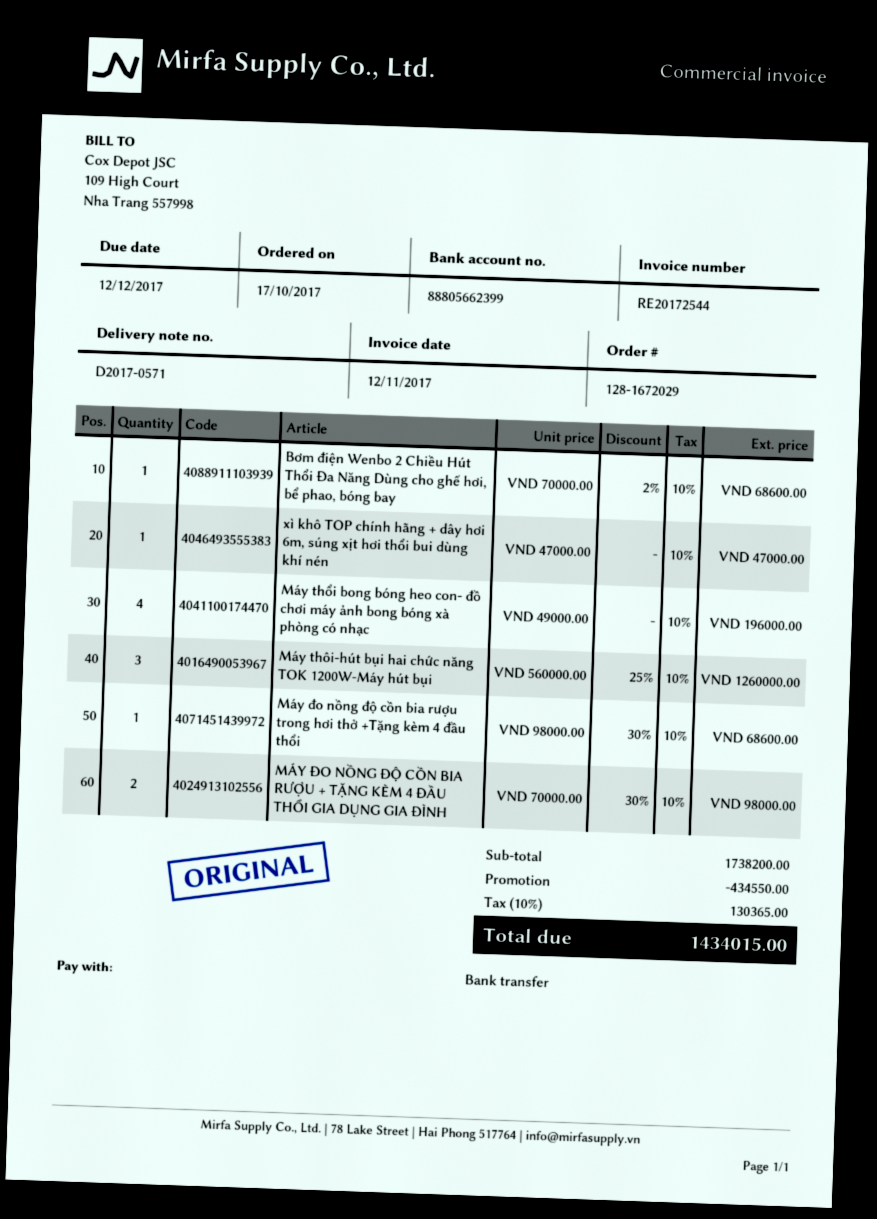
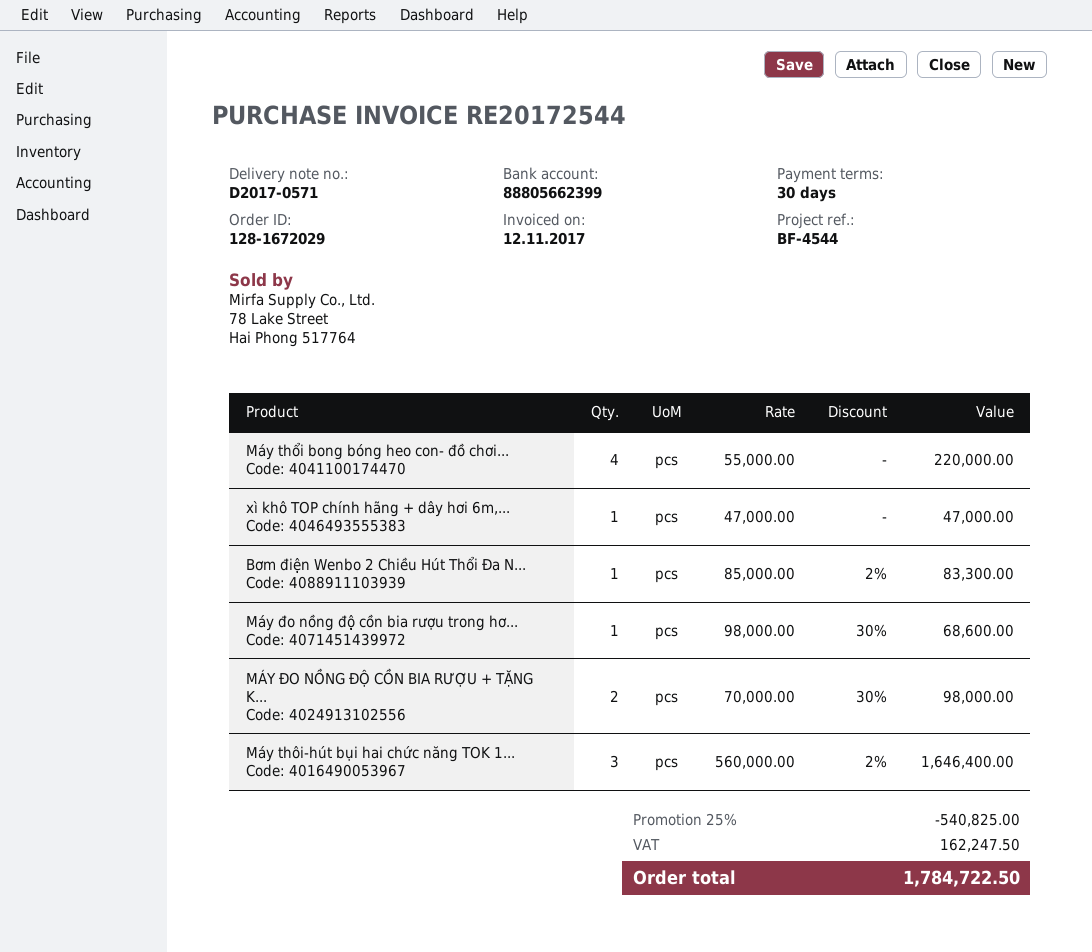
Bơm điện Wenbo 2 Chiều Hút Thổi Đa Năng Dùng cho ghế hơi, bể phao, bóng bay: 1 x 70000.00 - 2% = 68600.00 -> 1 x 85000.00 - 2% = 83300.00
Máy thổi bong bóng heo con- đồ chơi máy ảnh bong bóng xà phòng có nhạc: 4 x 49000.00 = 196000.00 -> 4 x 55000.00 = 220000.00
Máy thôi-hút bụi hai chức năng TOK 1200W-Máy hút bụi: 3 x 560000.00 - 25% = 1260000.00 -> 3 x 560000.00 - 2% = 1646400.00
discount: 434550.00 -> 540825.00
tax: 130365.00 -> 162247.50
total: 1434015.00 -> 1784722.50

